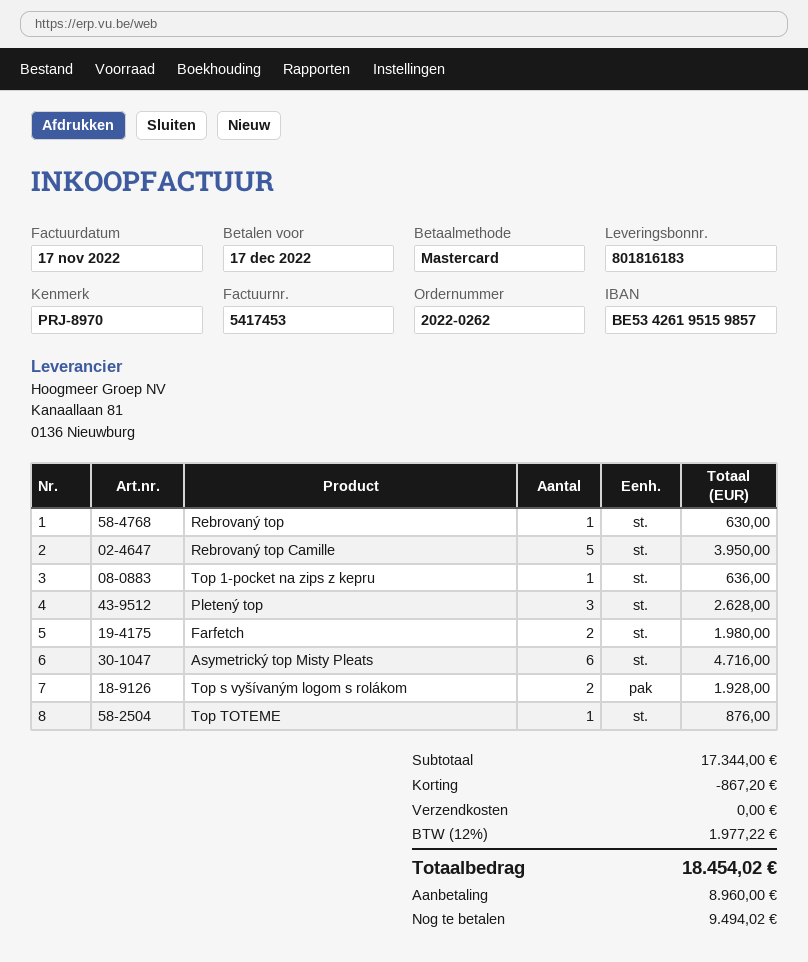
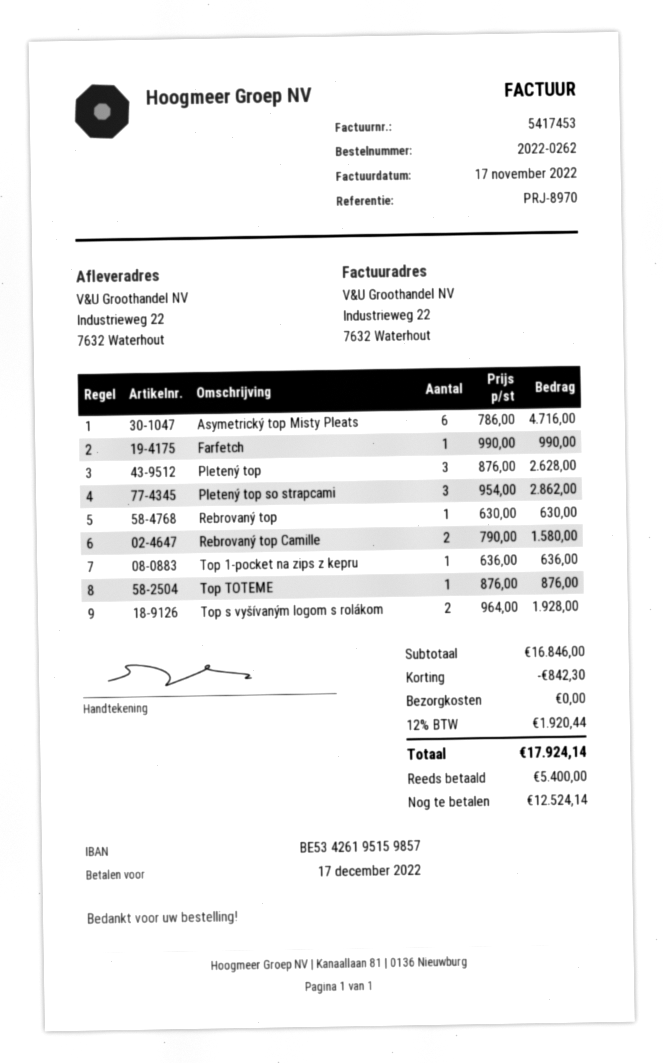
Rebrovaný top Camille: 5 for 3950.00 -> 2 for 1580.00
Farfetch: 2 for 1980.00 -> 1 for 990.00
Pletený top so strapcami: none -> 3 for 2862.00
subtotal: 17344.00 -> 16846.00
discount: 867.20 -> 842.30
tax: 12% = 1977.22 -> 12% = 1920.44
total: 18454.02 -> 17924.14
deposit: 8960.00 -> 5400.00
balance: 9494.02 -> 12524.14

